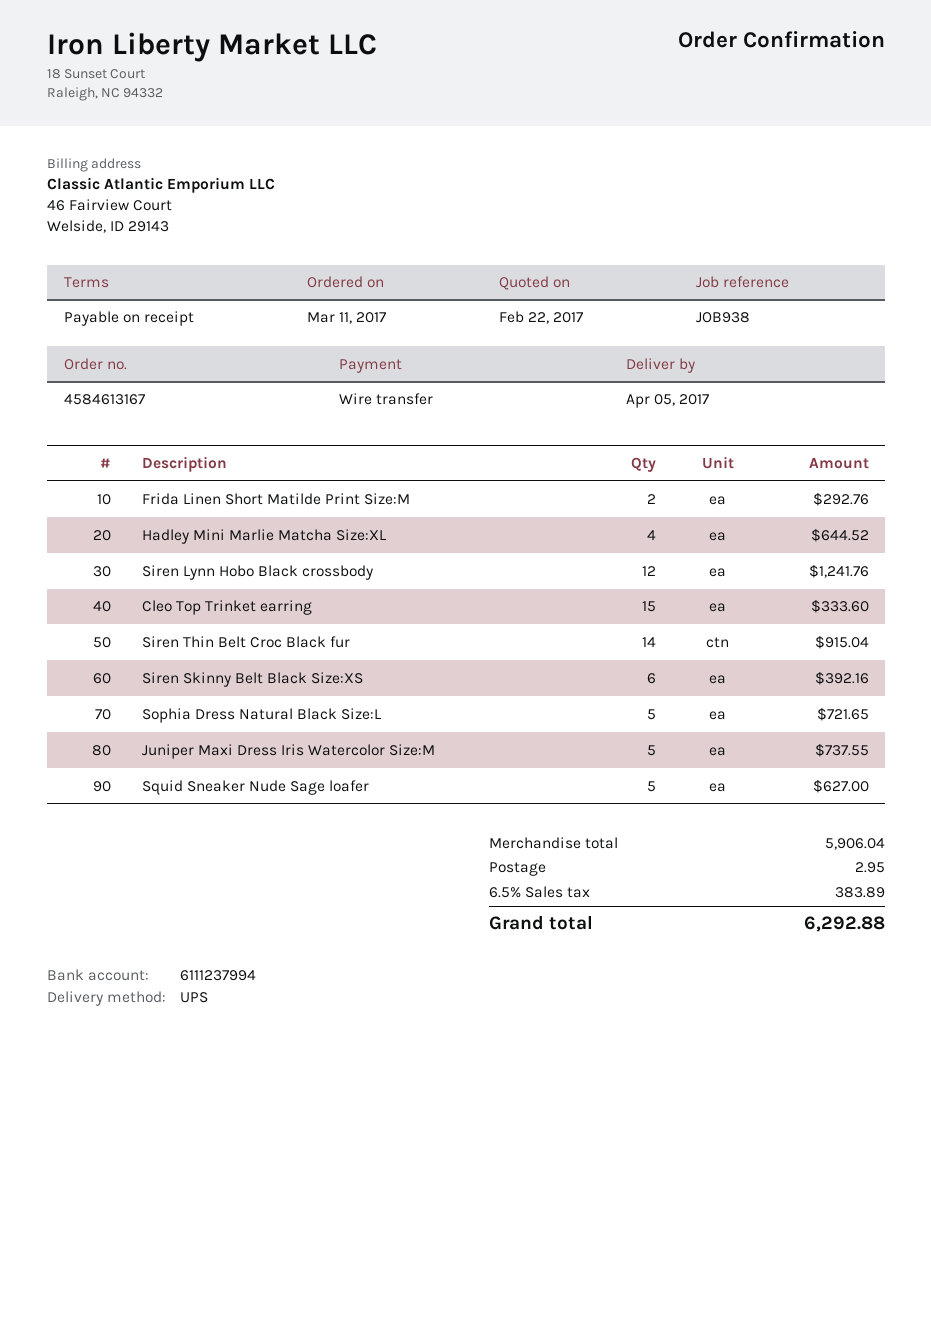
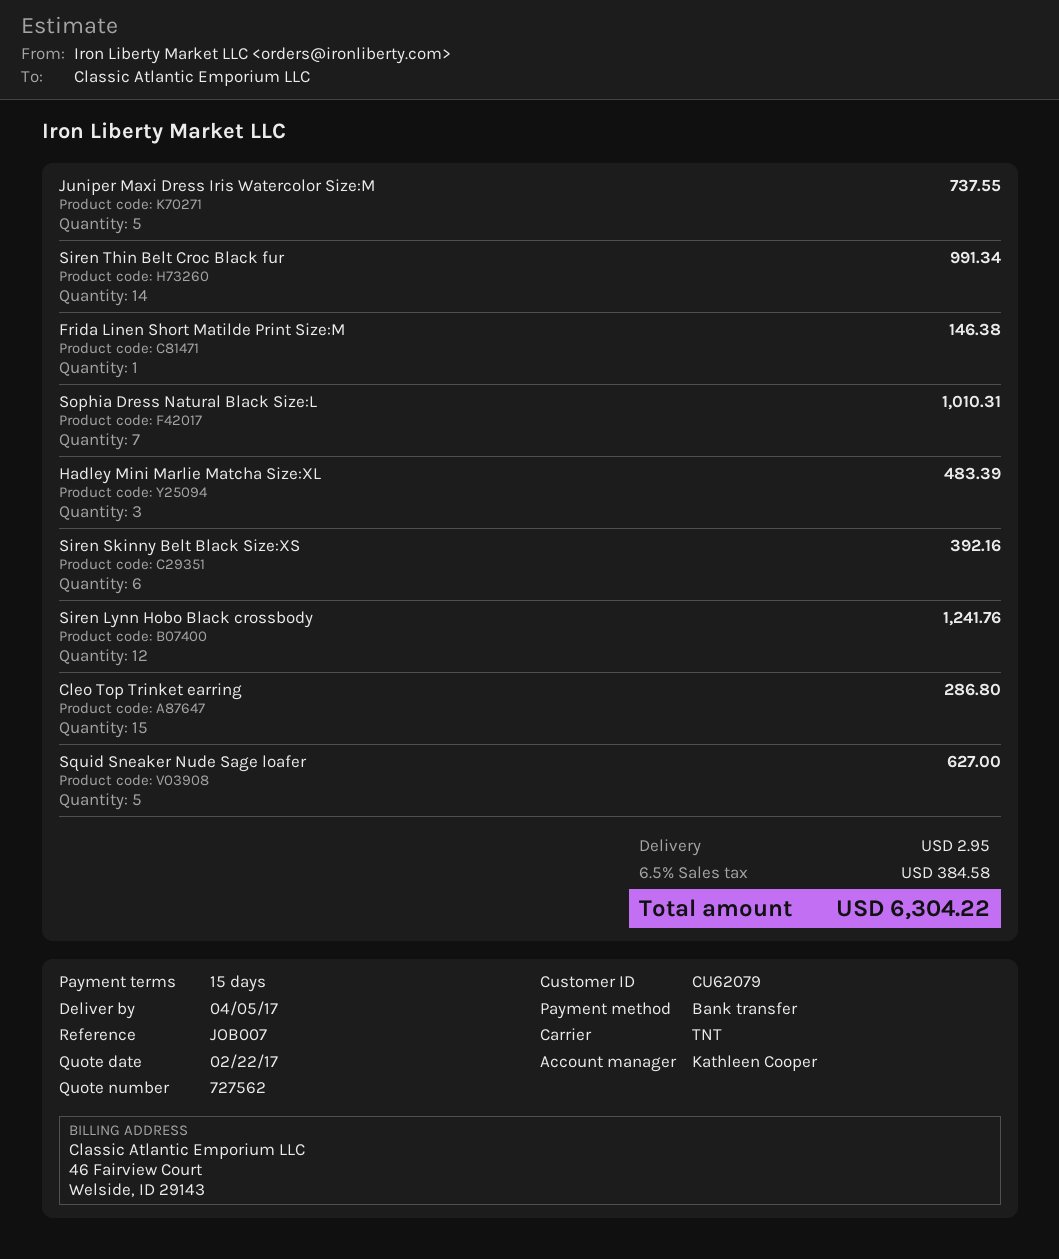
payment terms: on receipt -> 15 days
reference: JOB938 -> JOB007
shipping method: UPS -> TNT
Frida Linen Short Matilde Print Size:M: 2 for 292.76 -> 1 for 146.38
Hadley Mini Marlie Matcha Size:XL: 4 for 644.52 -> 3 for 483.39
Cleo Top Trinket earring: 15 for 333.60 -> 15 for 286.80
Siren Thin Belt Croc Black fur: 14 for 915.04 -> 14 for 991.34
Sophia Dress Natural Black Size:L: 5 for 721.65 -> 7 for 1010.31
tax: 6.5% = 383.89 -> 6.5% = 384.58
total: 6292.88 -> 6304.22

